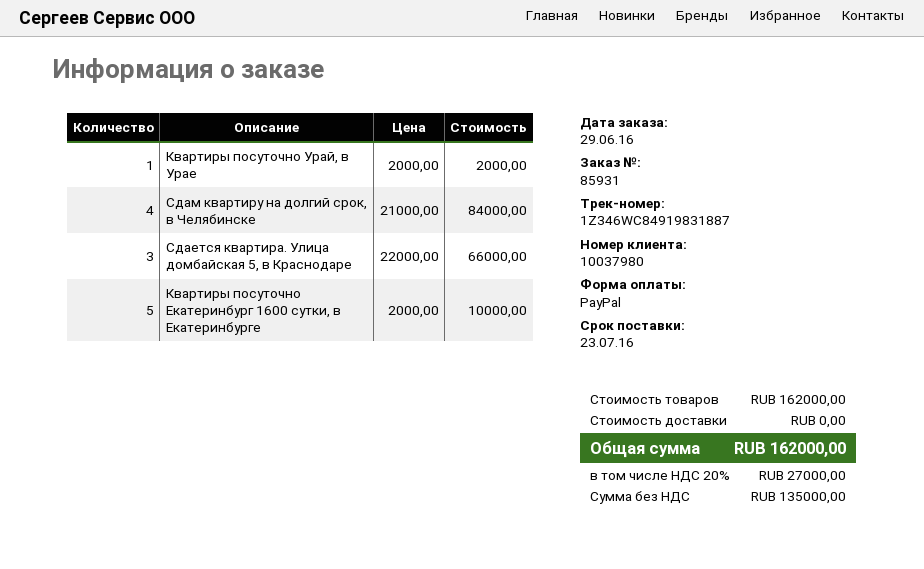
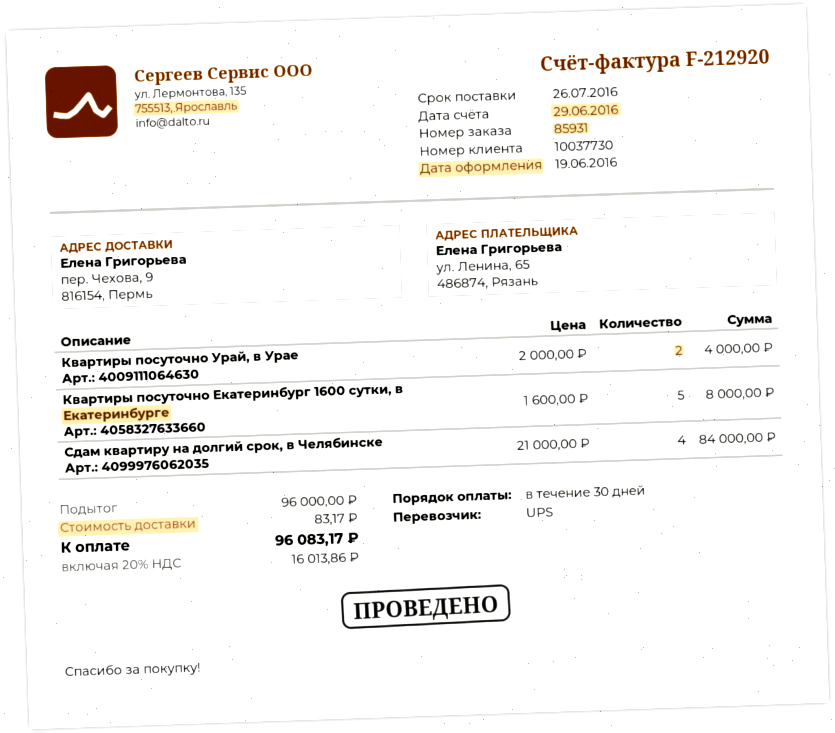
order date: 2016-06-29 -> 2016-06-19
delivery date: 2016-07-23 -> 2016-07-26
customer number: 10037980 -> 10037730
Квартиры посуточно Урай, в Урае: 1 x 2000.00 = 2000.00 -> 2 x 2000.00 = 4000.00
Сдается квартира. Улица домбайская 5, в Краснодаре: 3 x 22000.00 = 66000.00 -> none
Квартиры посуточно Екатеринбург 1600 сутки, в Екатеринбурге: 5 x 2000.00 = 10000.00 -> 5 x 1600.00 = 8000.00
subtotal: 162000.00 -> 96000.00
shipping: 0.00 -> 83.17
tax: 20% = 27000.00 -> 20% = 16013.86
total: 162000.00 -> 96083.17

